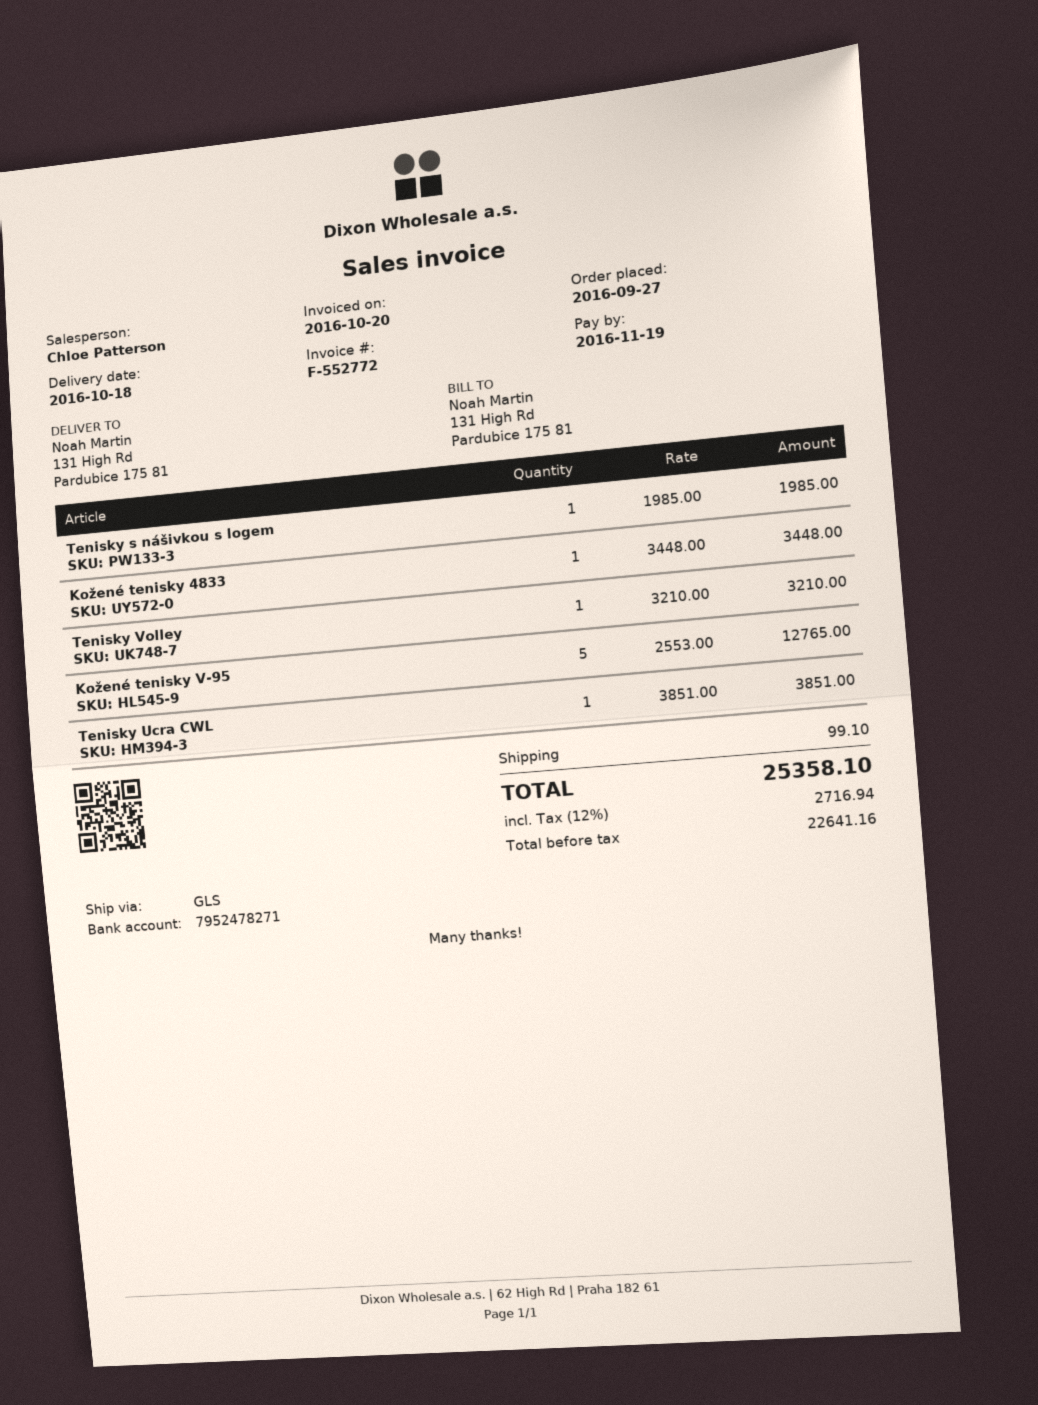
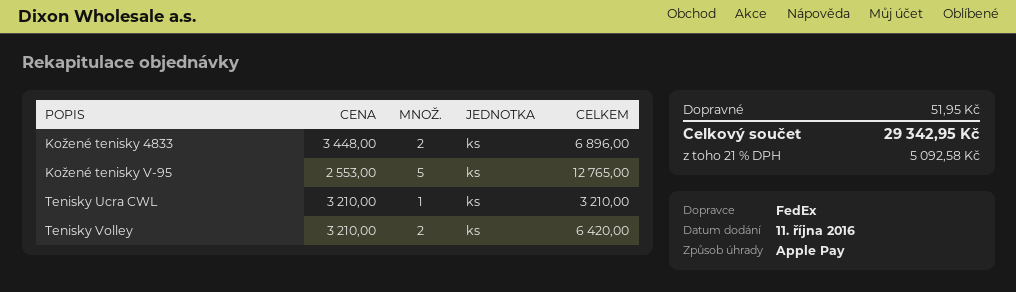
delivery date: 2016-10-18 -> 2016-10-11
shipping method: GLS -> FedEx
Tenisky s nášivkou s logem: 1 x 1985.00 = 1985.00 -> none
Kožené tenisky 4833: 1 x 3448.00 = 3448.00 -> 2 x 3448.00 = 6896.00
Tenisky Volley: 1 x 3210.00 = 3210.00 -> 2 x 3210.00 = 6420.00
Tenisky Ucra CWL: 1 x 3851.00 = 3851.00 -> 1 x 3210.00 = 3210.00
shipping: 99.10 -> 51.95
tax: 12% = 2716.94 -> 21% = 5092.58
total: 25358.10 -> 29342.95

